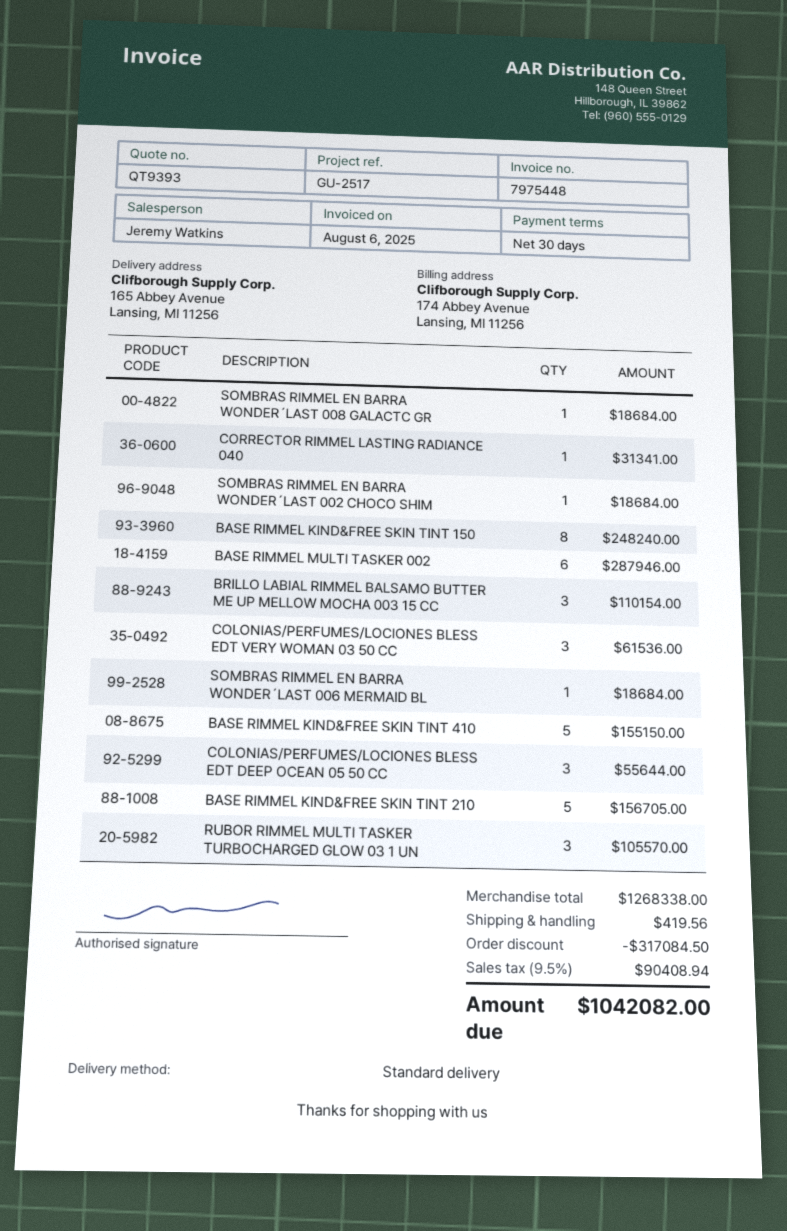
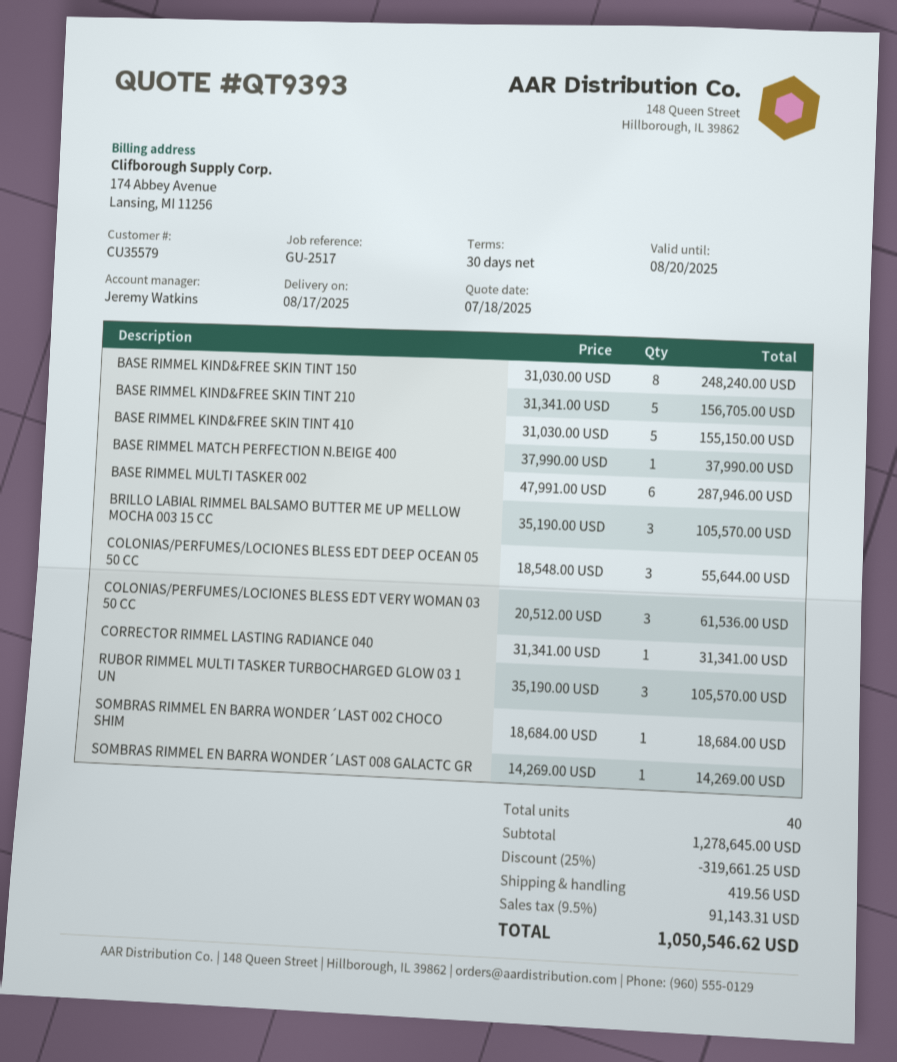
SOMBRAS RIMMEL EN BARRA WONDER´LAST 008 GALACTC GR: 1 for 18684.00 -> 1 for 14269.00
BRILLO LABIAL RIMMEL BALSAMO BUTTER ME UP MELLOW MOCHA 003 15 CC: 3 for 110154.00 -> 3 for 105570.00
SOMBRAS RIMMEL EN BARRA WONDER´LAST 006 MERMAID BL: 1 for 18684.00 -> none
BASE RIMMEL MATCH PERFECTION N.BEIGE 400: none -> 1 for 37990.00
subtotal: 1268338.00 -> 1278645.00
discount: 317084.50 -> 319661.25
tax: 9.5% = 90408.94 -> 9.5% = 91143.31
total: 1042082.00 -> 1050546.62

